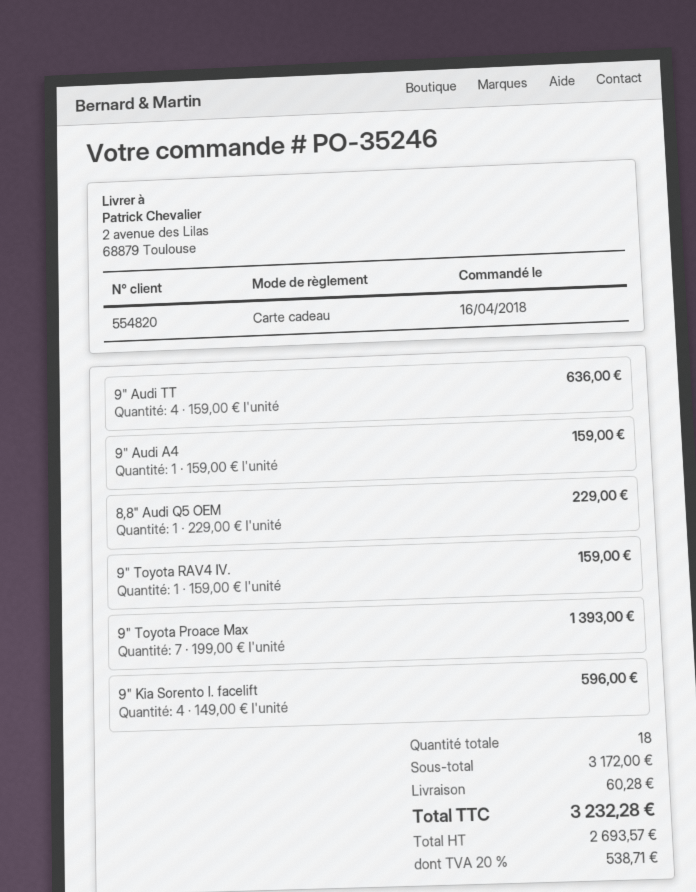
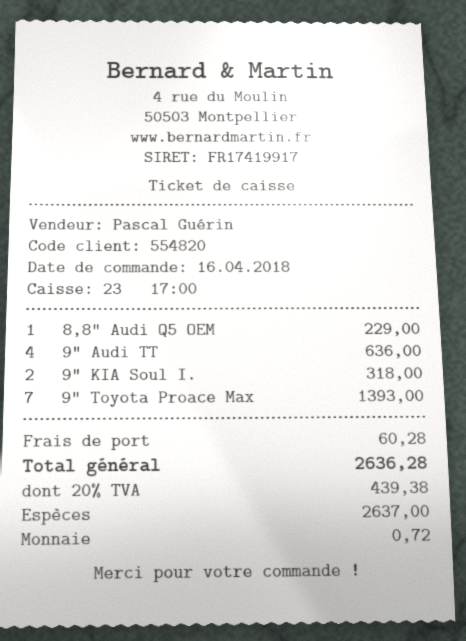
payment method: gift card -> cash
9" Audi A4: 1 for 159.00 -> none
9" Toyota RAV4 IV.: 1 for 159.00 -> none
9" Kia Sorento I. facelift: 4 for 596.00 -> none
9" KIA Soul I.: none -> 2 for 318.00
tax: 20% = 538.71 -> 20% = 439.38
total: 3232.28 -> 2636.28

